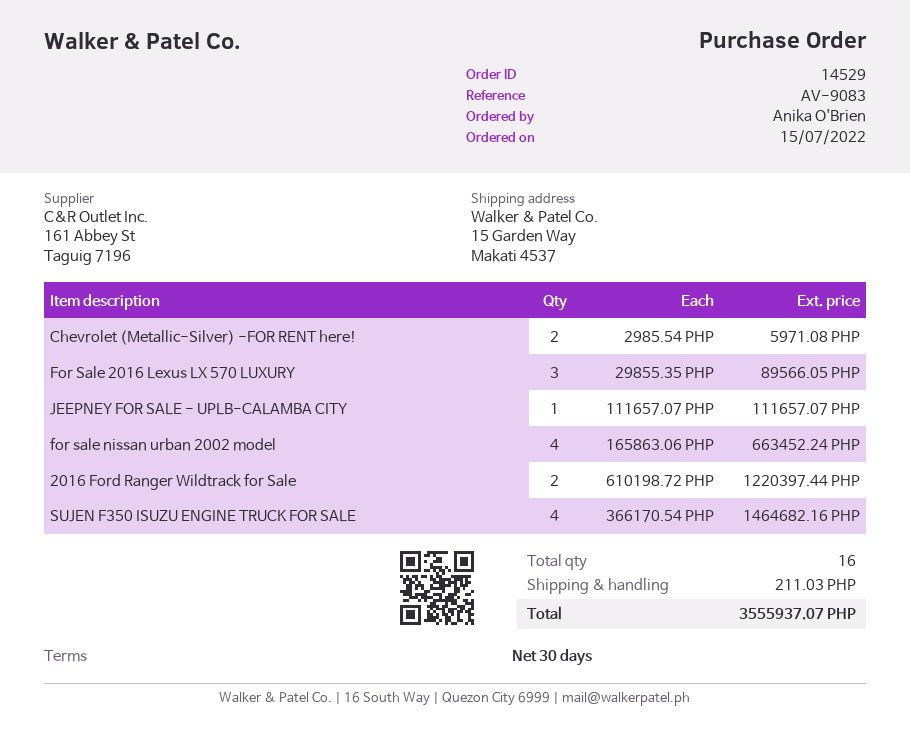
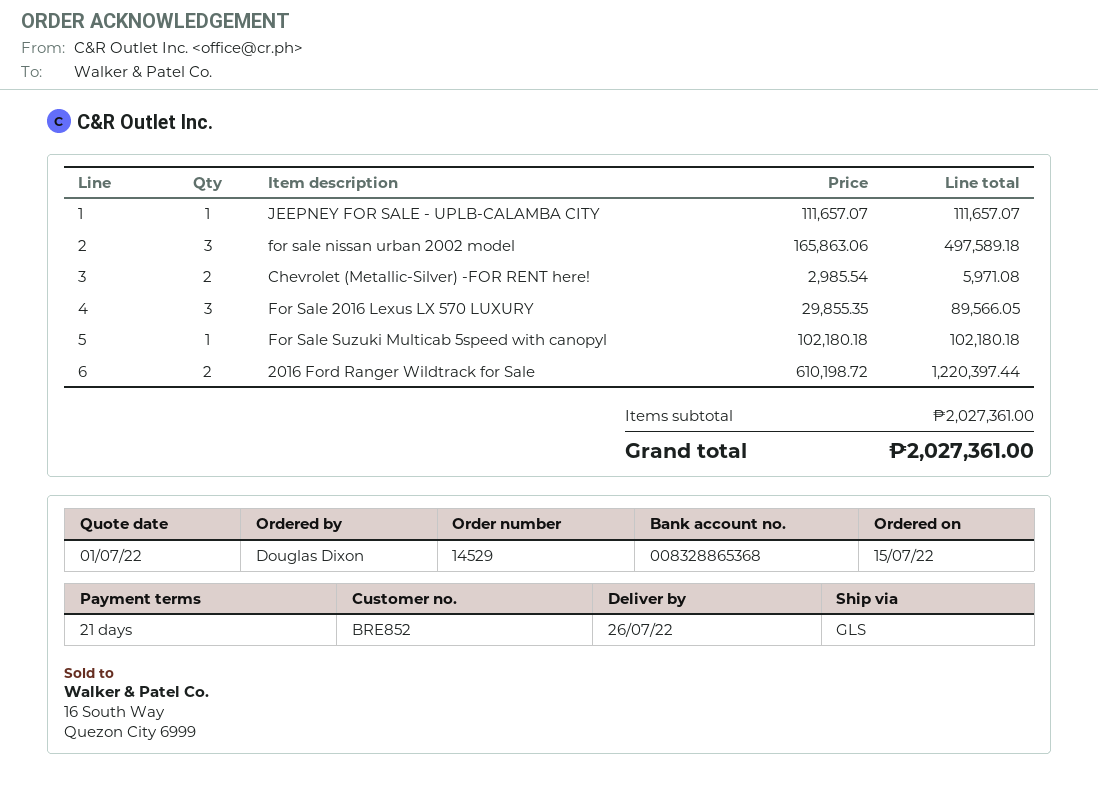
payment terms: 30 days -> 21 days
ordered by: Anika O'Brien -> Douglas Dixon
for sale nissan urban 2002 model: 4 x 165863.06 = 663452.24 -> 3 x 165863.06 = 497589.18
SUJEN F350 ISUZU ENGINE TRUCK FOR SALE: 4 x 366170.54 = 1464682.16 -> none
For Sale Suzuki Multicab 5speed with canopyl: none -> 1 x 102180.18 = 102180.18
shipping: 211.03 -> none
total: 3555937.07 -> 2027361.00

